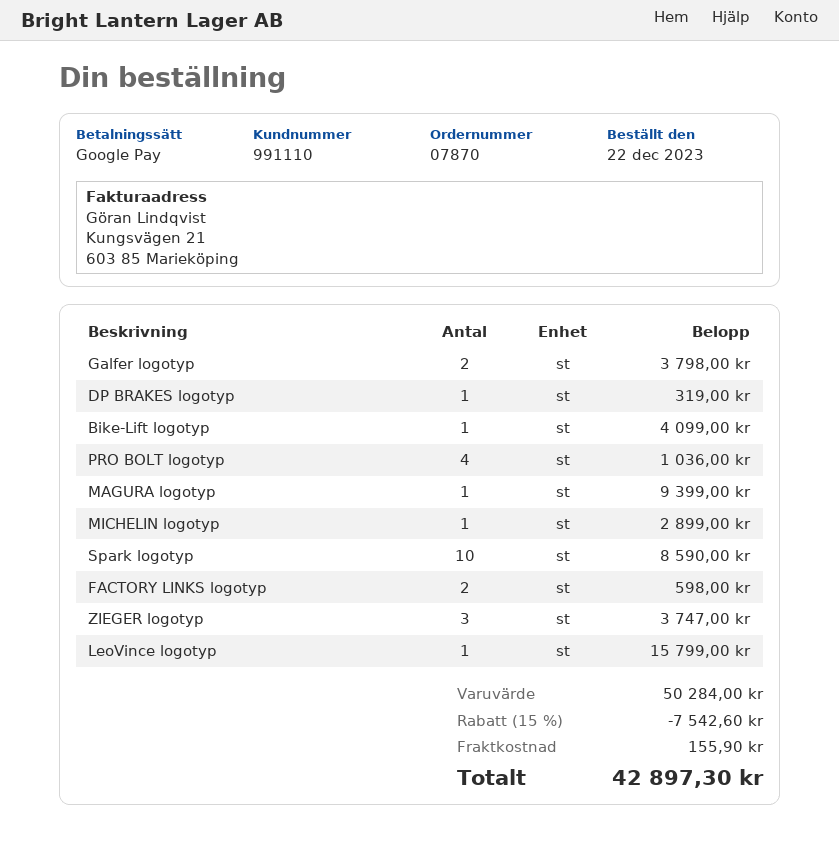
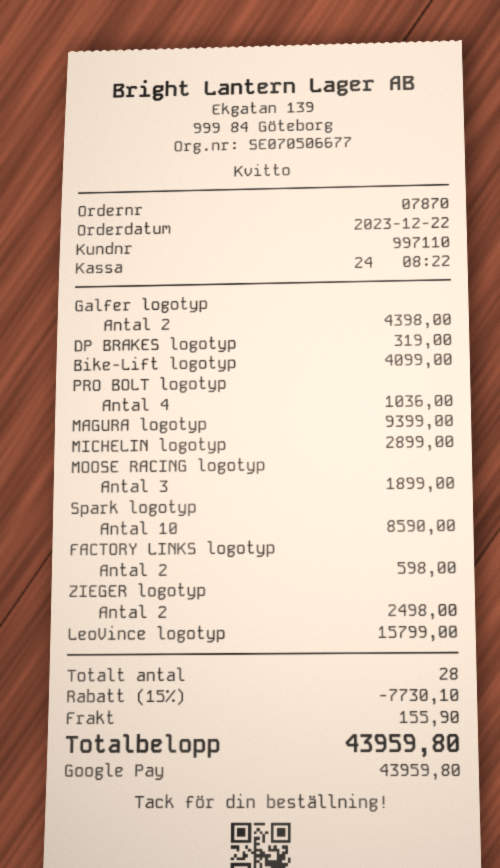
customer number: 991110 -> 997110
Galfer logotyp: 2 for 3798.00 -> 2 for 4398.00
ZIEGER logotyp: 3 for 3747.00 -> 2 for 2498.00
MOOSE RACING logotyp: none -> 3 for 1899.00
discount: 15% = 7542.60 -> 15% = 7730.10
total: 42897.30 -> 43959.80

